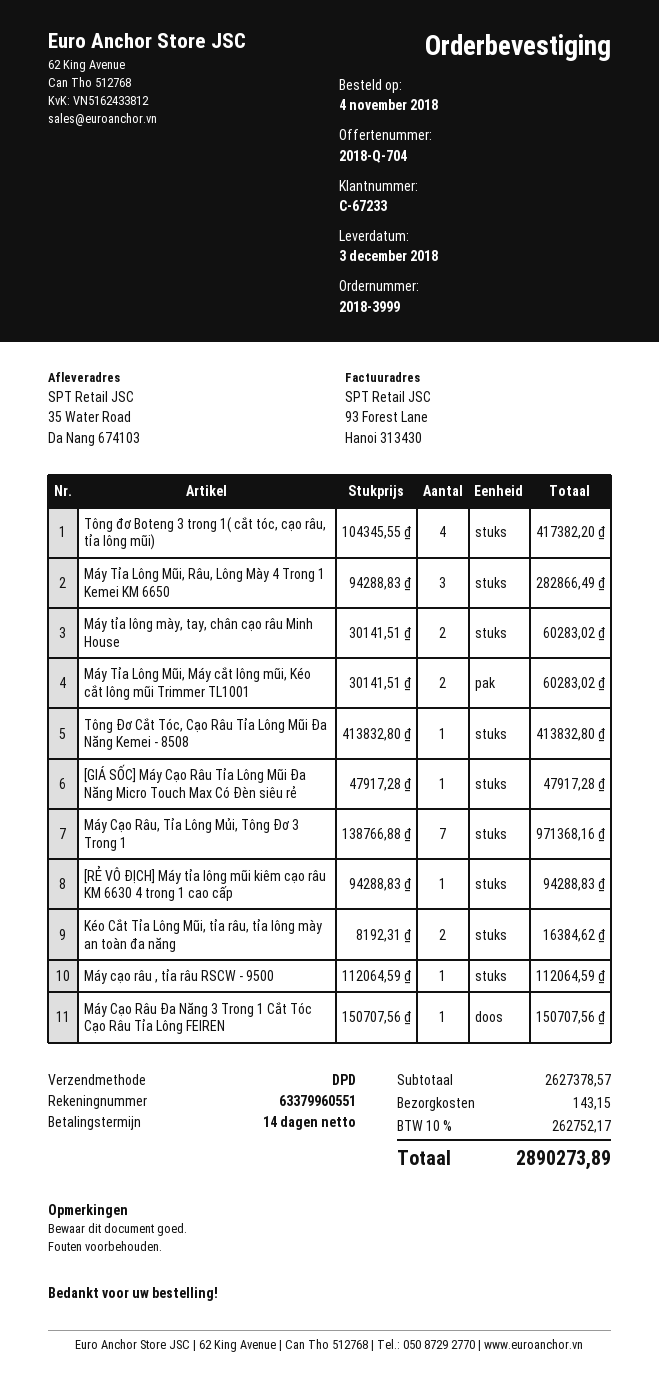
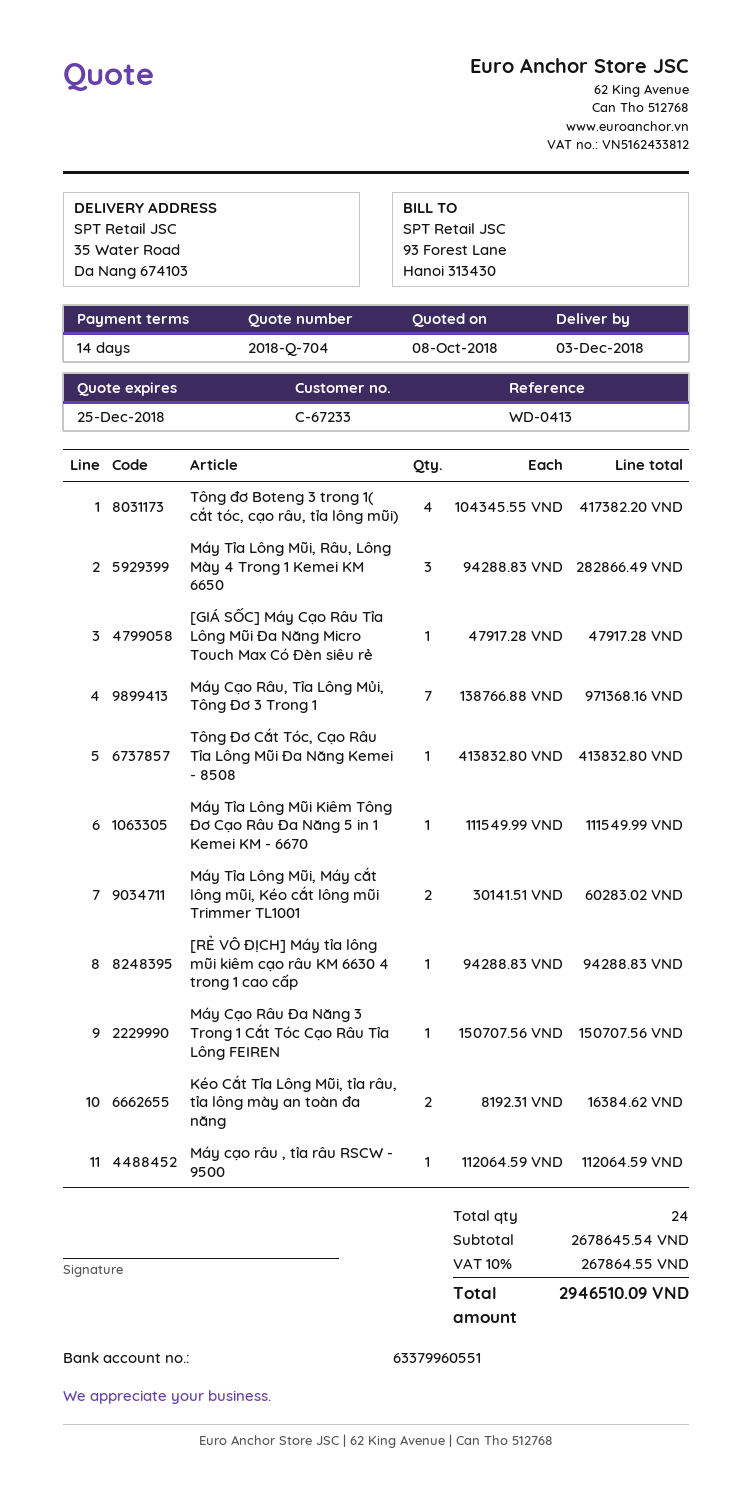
Máy tỉa lông mày, tay, chân cạo râu Minh House: 2 x 30141.51 = 60283.02 -> none
Máy Tỉa Lông Mũi Kiêm Tông Đơ Cạo Râu Đa Năng 5 in 1 Kemei KM - 6670: none -> 1 x 111549.99 = 111549.99
subtotal: 2627378.57 -> 2678645.54
shipping: 143.15 -> none
tax: 10% = 262752.17 -> 10% = 267864.55
total: 2890273.89 -> 2946510.09

